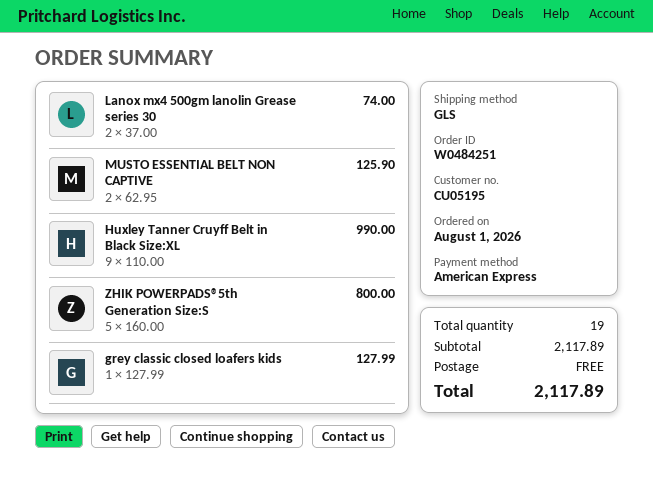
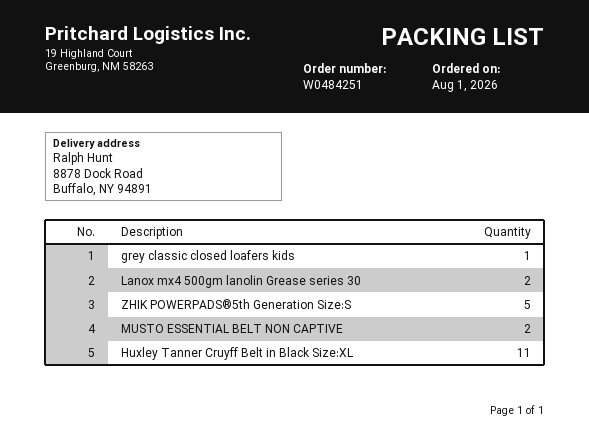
Huxley Tanner Cruyff Belt in Black Size:XL: 9 -> 11

